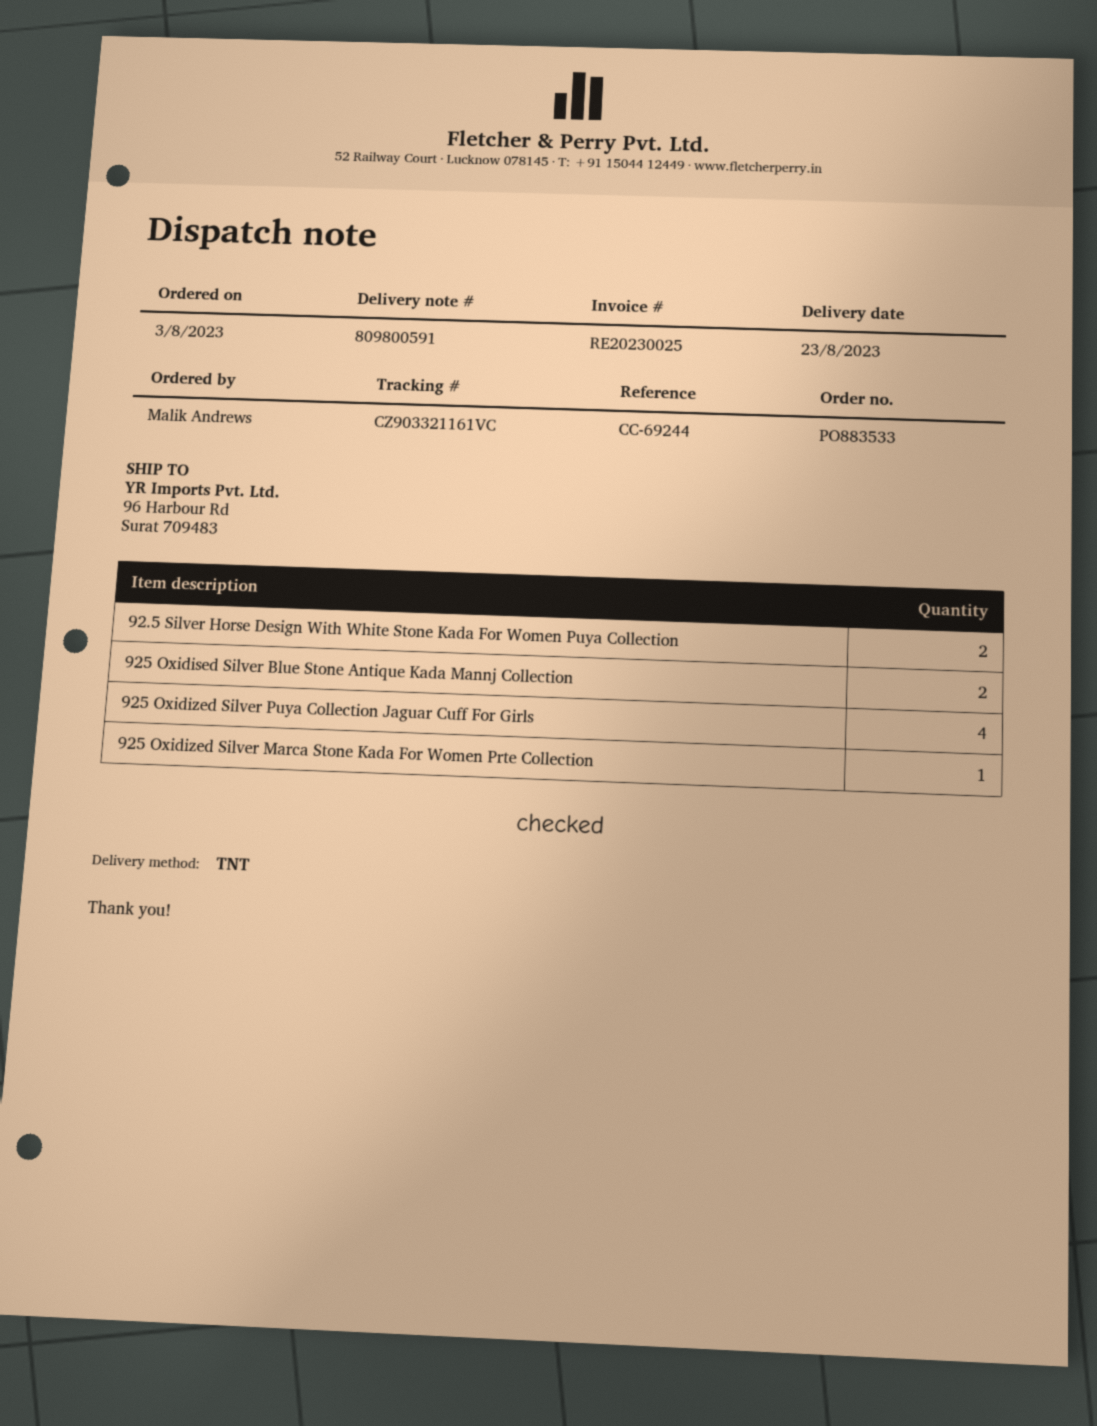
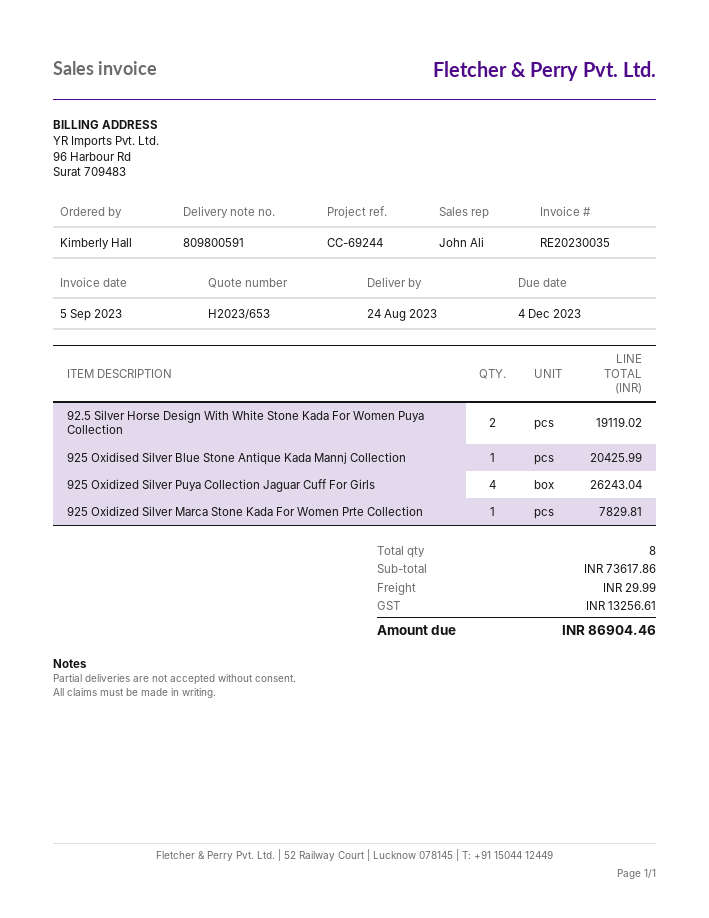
delivery date: 2023-08-23 -> 2023-08-24
invoice number: RE20230025 -> RE20230035
ordered by: Malik Andrews -> Kimberly Hall
925 Oxidised Silver Blue Stone Antique Kada Mannj Collection: 2 -> 1

